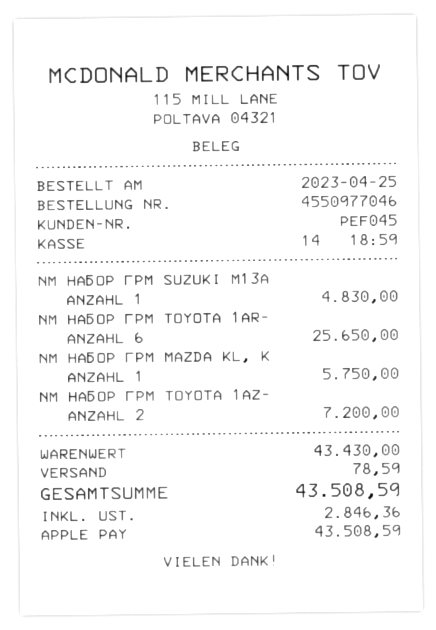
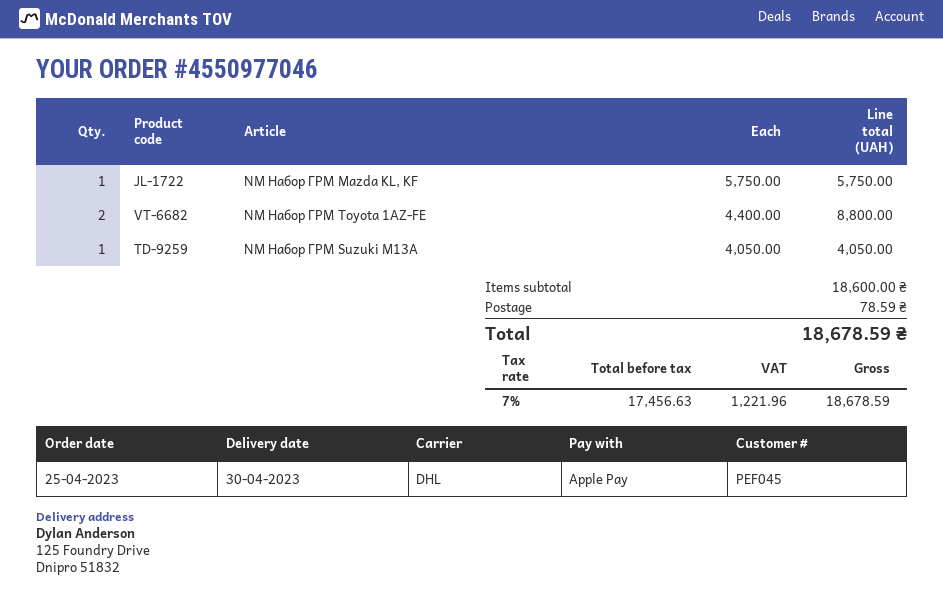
NM НАБОР ГРМ SUZUKI M13A: 1 for 4830.00 -> 1 for 4050.00
NM НАБОР ГРМ TOYOTA 1AR-: 6 for 25650.00 -> none
NM НАБОР ГРМ TOYOTA 1AZ-: 2 for 7200.00 -> 2 for 8800.00
subtotal: 43430.00 -> 18600.00
tax: 2846.36 -> 1221.96
total: 43508.59 -> 18678.59

